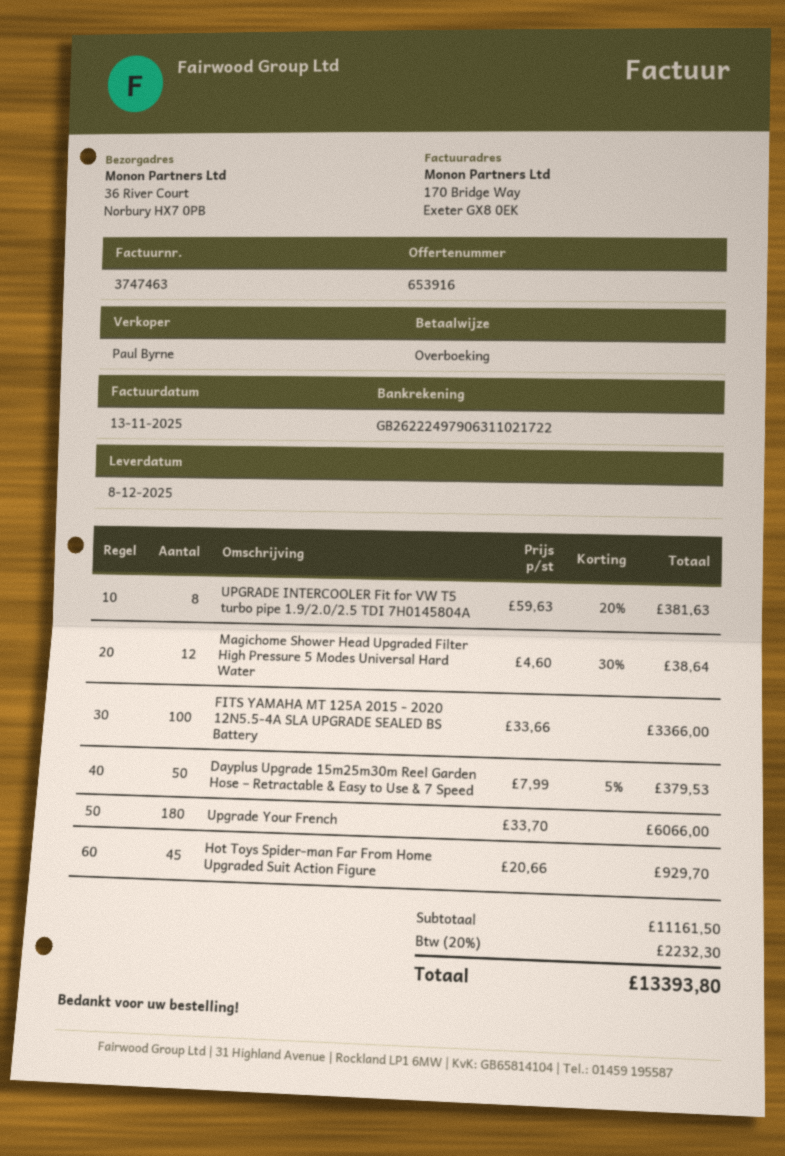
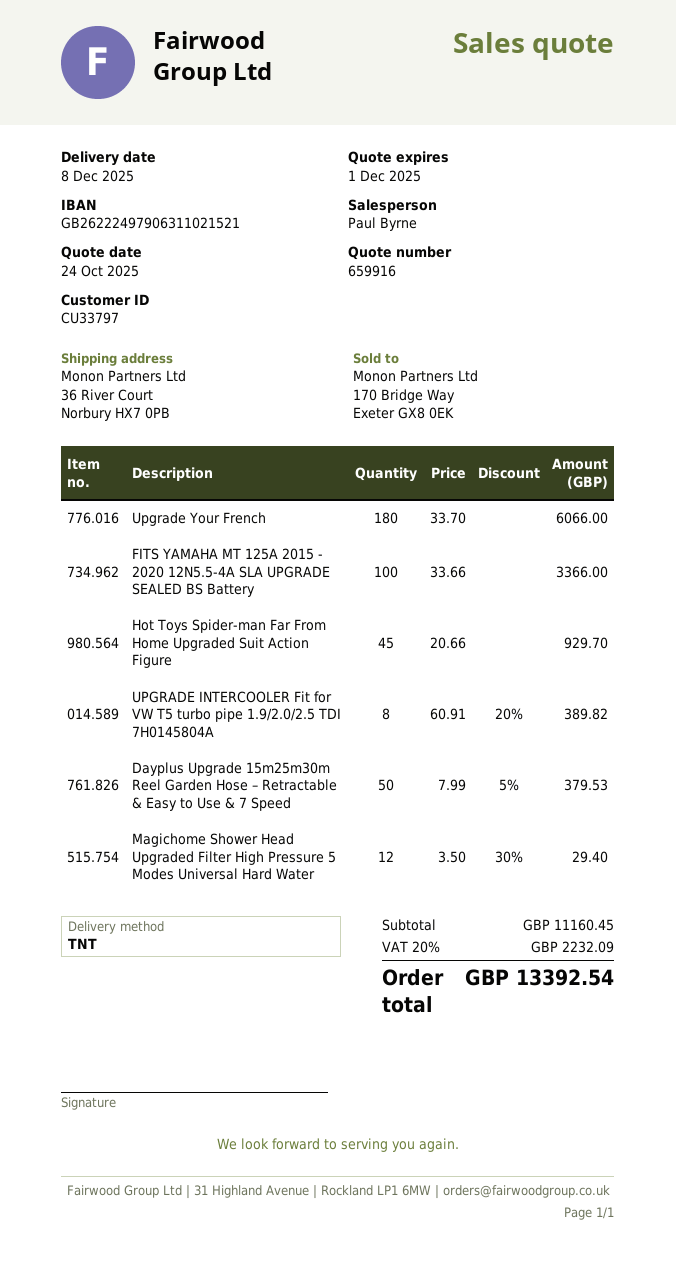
quote number: 653916 -> 659916
bank account: GB26222497906311021722 -> GB26222497906311021521
UPGRADE INTERCOOLER Fit for VW T5 turbo pipe 1.9/2.0/2.5 TDI 7H0145804A: 8 x 59.63 - 20% = 381.63 -> 8 x 60.91 - 20% = 389.82
Magichome Shower Head Upgraded Filter High Pressure 5 Modes Universal Hard Water: 12 x 4.60 - 30% = 38.64 -> 12 x 3.50 - 30% = 29.40
subtotal: 11161.50 -> 11160.45
tax: 20% = 2232.30 -> 20% = 2232.09
total: 13393.80 -> 13392.54

